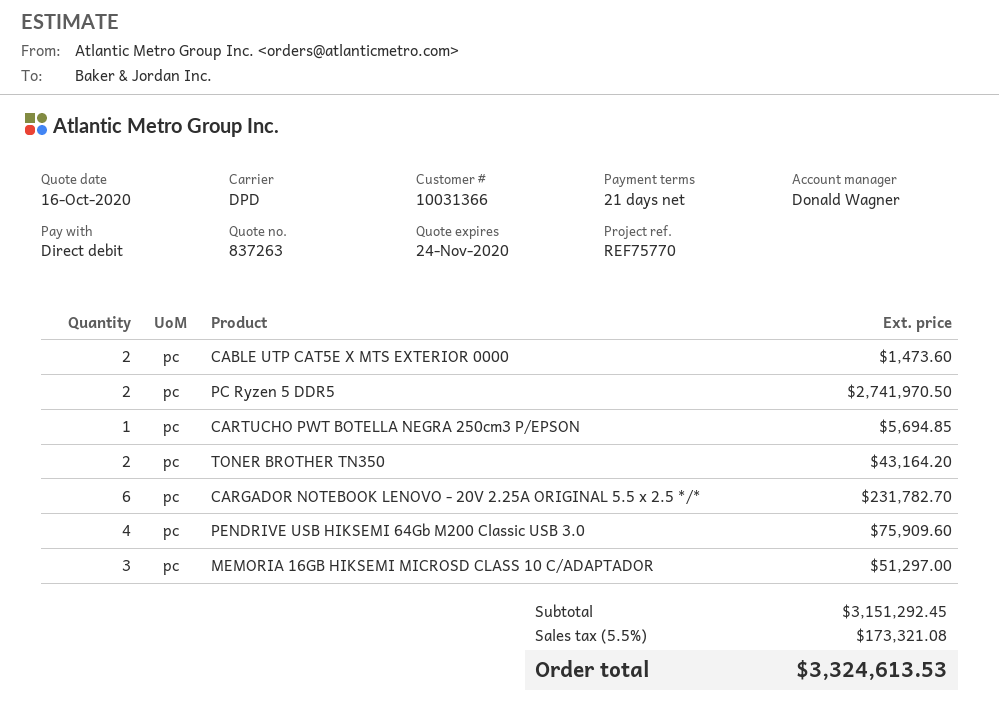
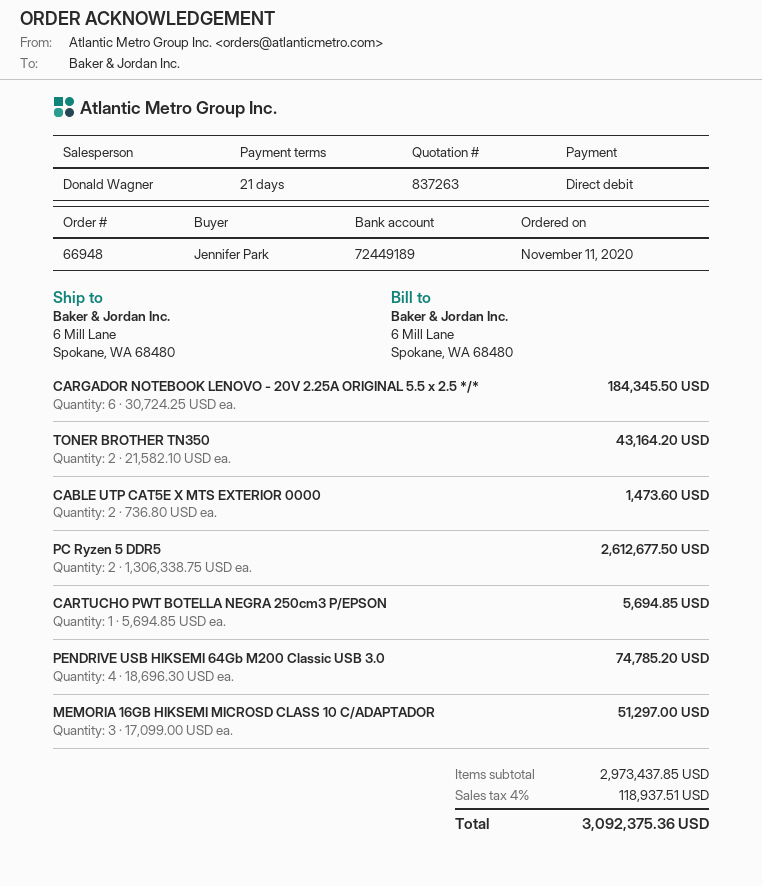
PC Ryzen 5 DDR5: 2 for 2741970.50 -> 2 for 2612677.50
CARGADOR NOTEBOOK LENOVO - 20V 2.25A ORIGINAL 5.5 x 2.5 */*: 6 for 231782.70 -> 6 for 184345.50
PENDRIVE USB HIKSEMI 64Gb M200 Classic USB 3.0: 4 for 75909.60 -> 4 for 74785.20
subtotal: 3151292.45 -> 2973437.85
tax: 5.5% = 173321.08 -> 4% = 118937.51
total: 3324613.53 -> 3092375.36

